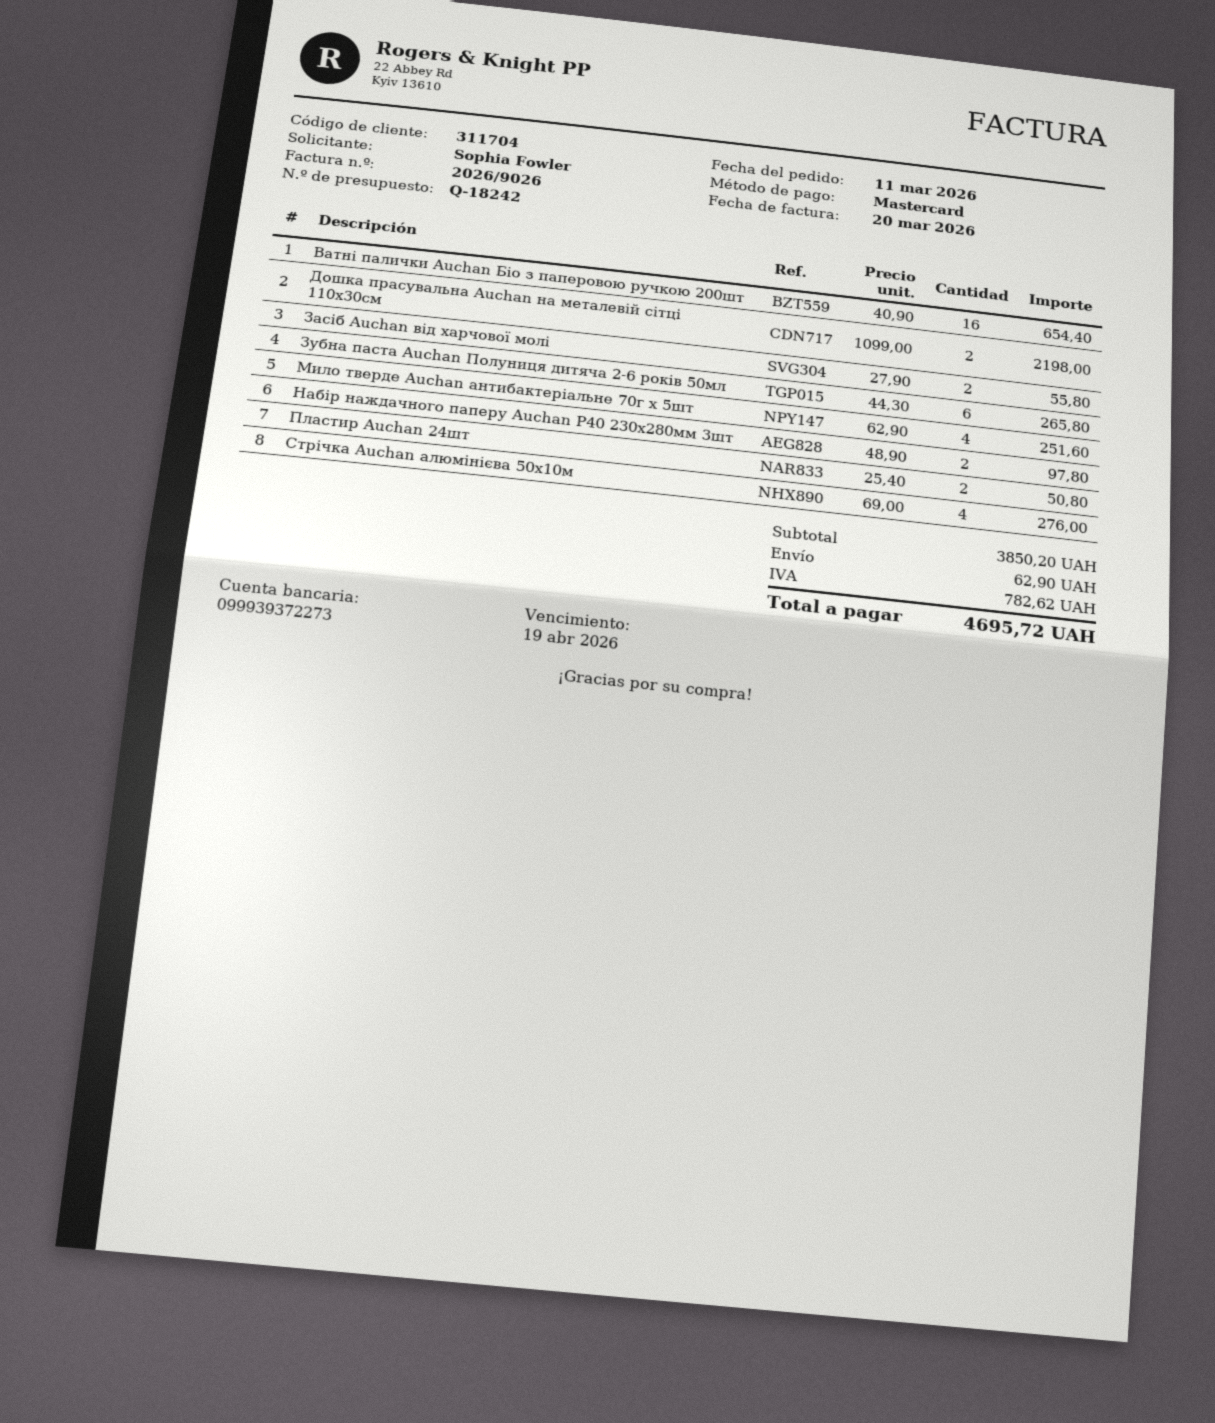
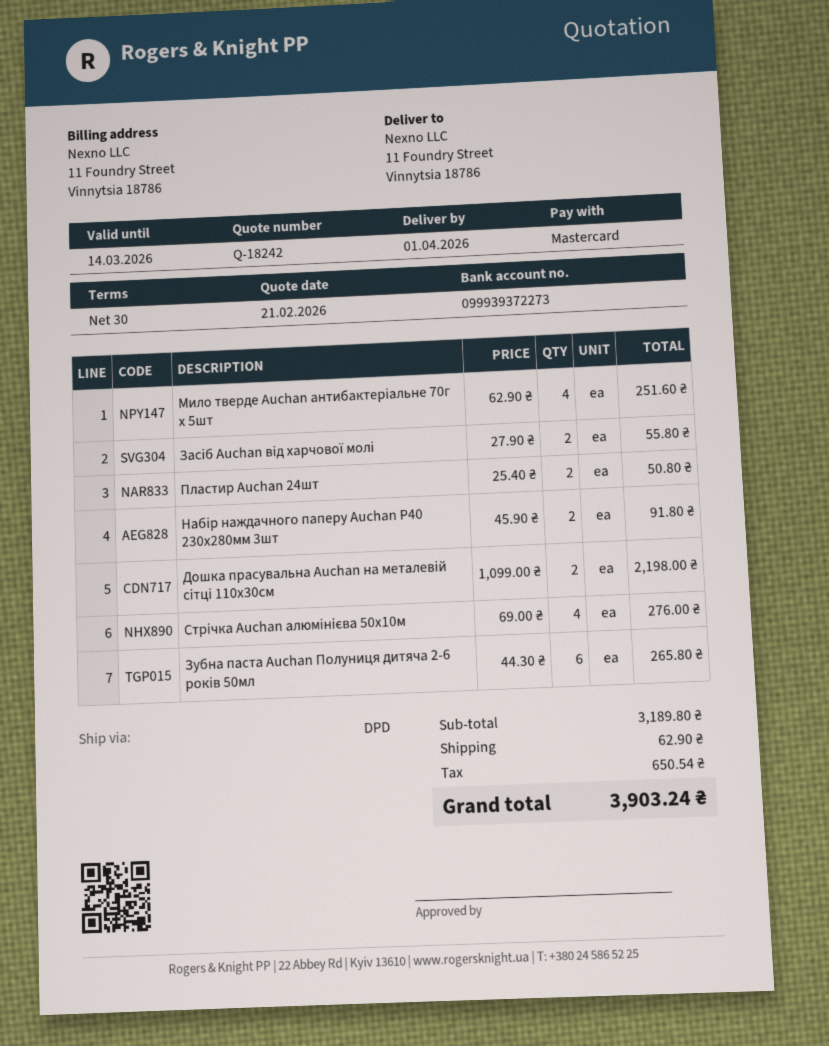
Ватні палички Auchan Біо з паперовою ручкою 200шт: 16 x 40.90 = 654.40 -> none
Набір наждачного паперу Auchan Р40 230x280мм 3шт: 2 x 48.90 = 97.80 -> 2 x 45.90 = 91.80
subtotal: 3850.20 -> 3189.80
tax: 782.62 -> 650.54
total: 4695.72 -> 3903.24

